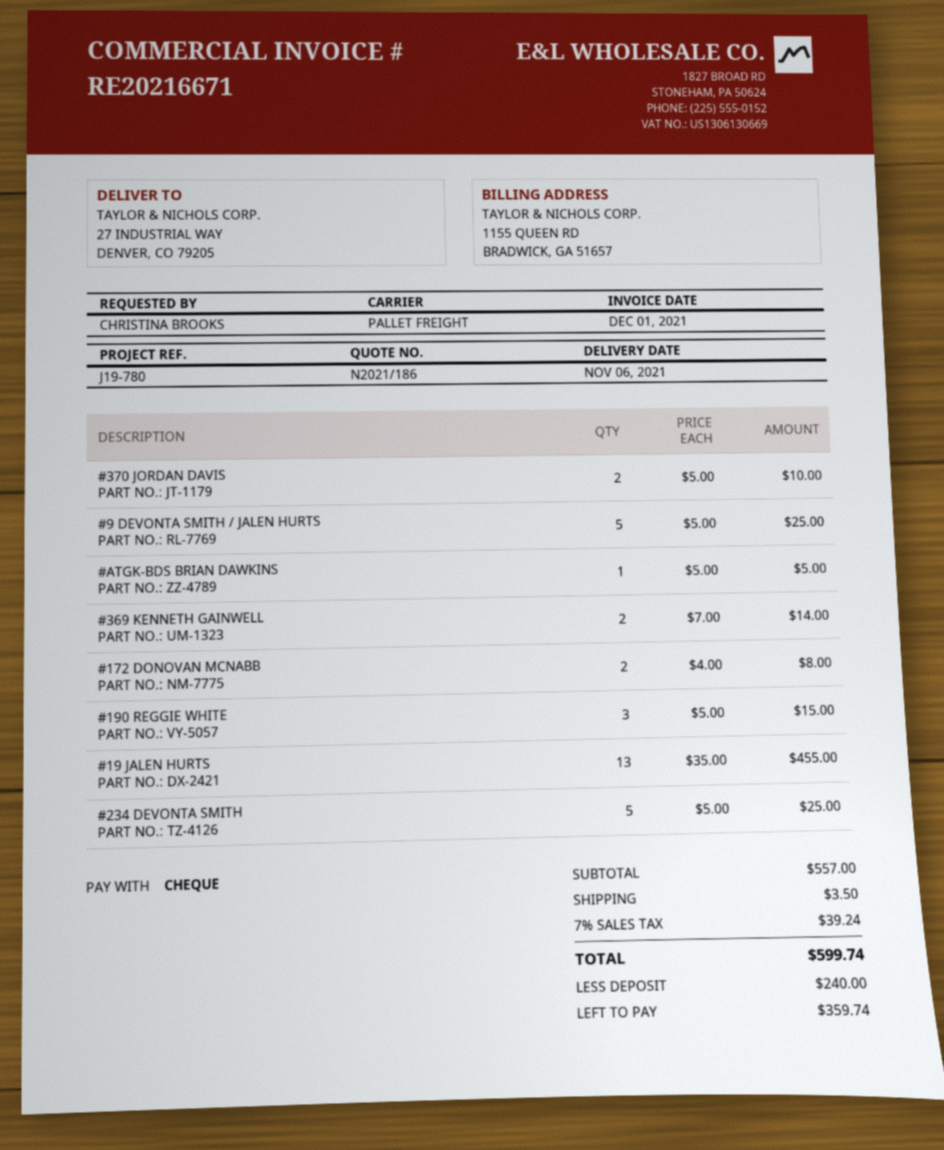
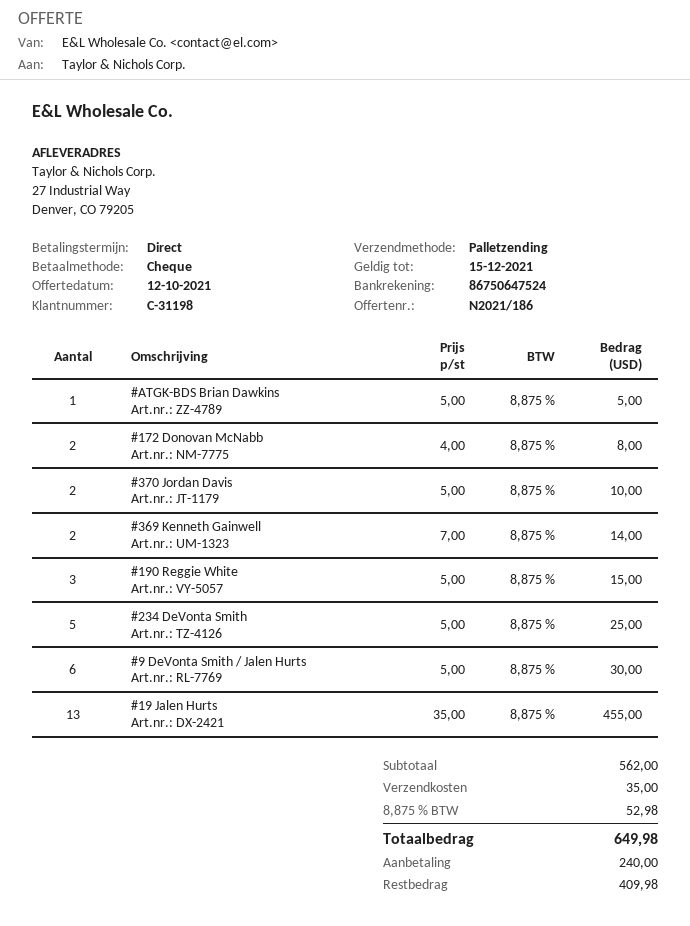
#9 DEVONTA SMITH / JALEN HURTS: 5 x 5.00 = 25.00 -> 6 x 5.00 = 30.00
subtotal: 557.00 -> 562.00
shipping: 3.50 -> 35.00
tax: 7% = 39.24 -> 8.875% = 52.98
total: 599.74 -> 649.98
balance: 359.74 -> 409.98

